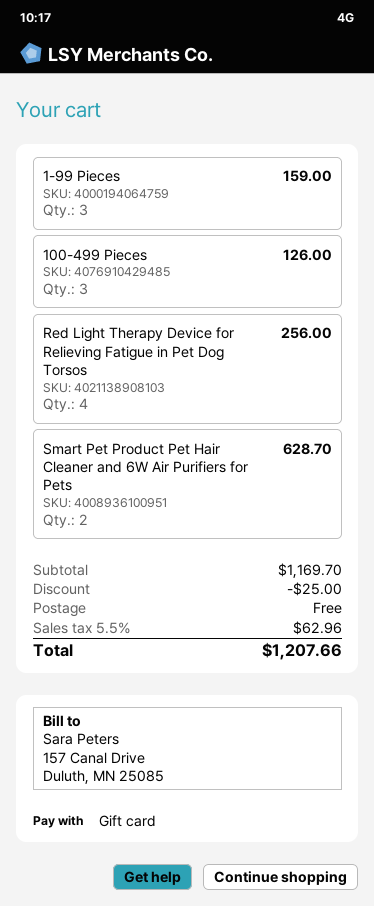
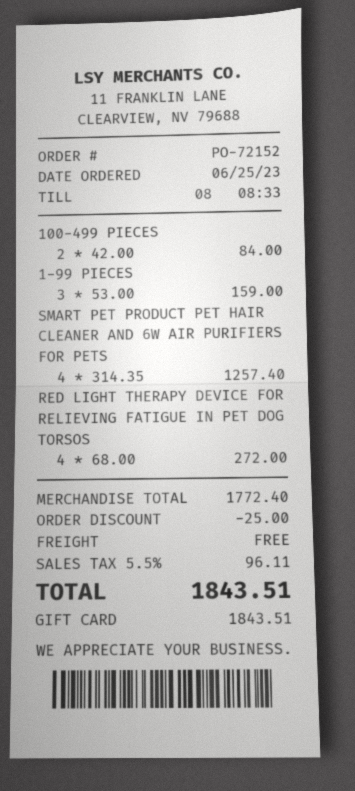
100-499 Pieces: 3 for 126.00 -> 2 for 84.00
Red Light Therapy Device for Relieving Fatigue in Pet Dog Torsos: 4 for 256.00 -> 4 for 272.00
Smart Pet Product Pet Hair Cleaner and 6W Air Purifiers for Pets: 2 for 628.70 -> 4 for 1257.40
subtotal: 1169.70 -> 1772.40
tax: 5.5% = 62.96 -> 5.5% = 96.11
total: 1207.66 -> 1843.51

